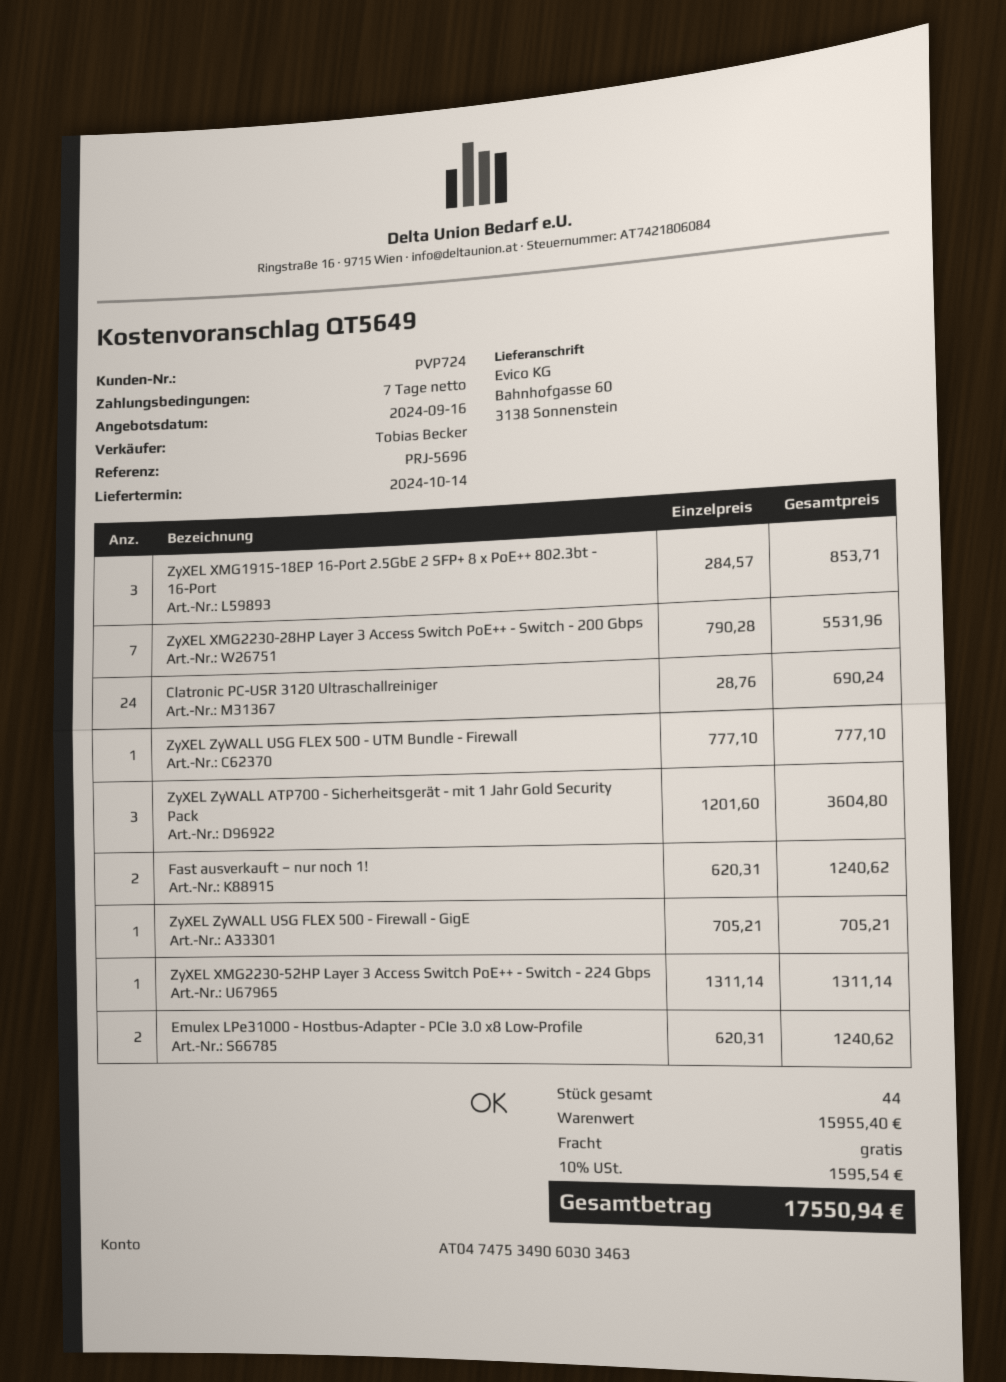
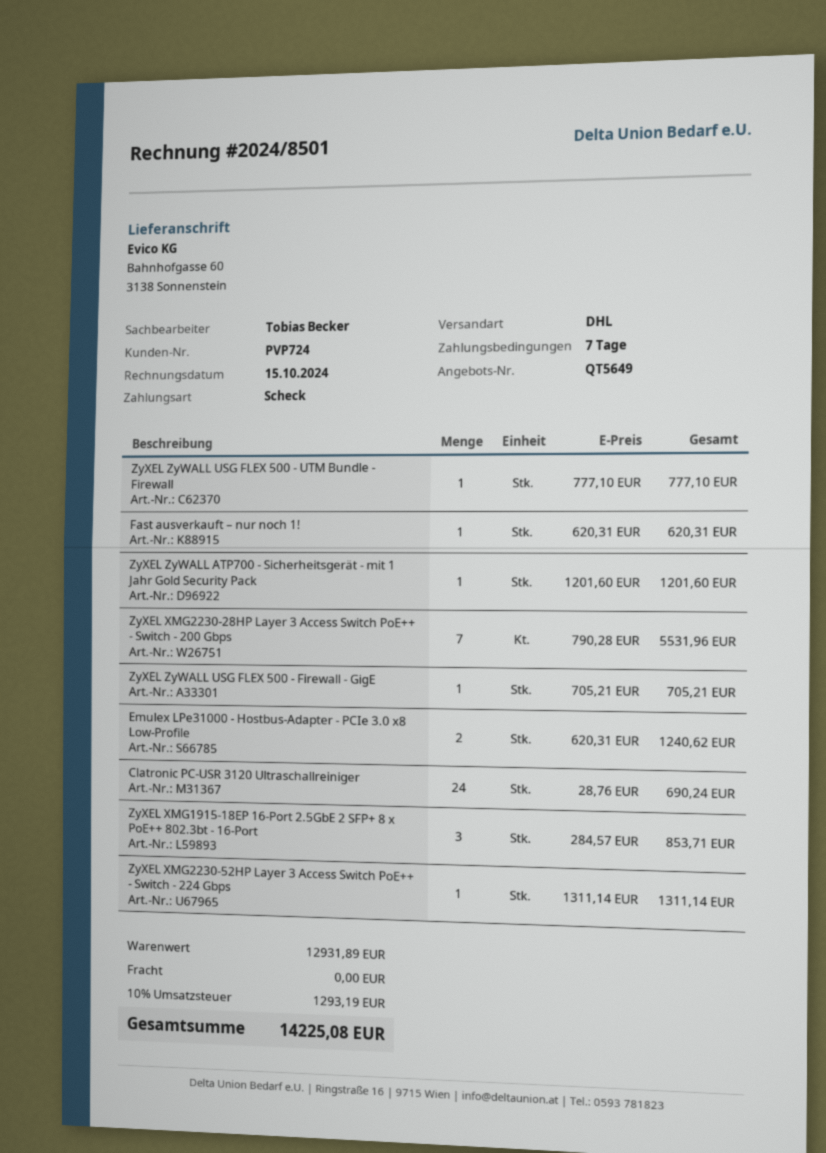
ZyXEL ZyWALL ATP700 - Sicherheitsgerät - mit 1 Jahr Gold Security Pack: 3 x 1201.60 = 3604.80 -> 1 x 1201.60 = 1201.60
Fast ausverkauft – nur noch 1!: 2 x 620.31 = 1240.62 -> 1 x 620.31 = 620.31
subtotal: 15955.40 -> 12931.89
tax: 10% = 1595.54 -> 10% = 1293.19
total: 17550.94 -> 14225.08

